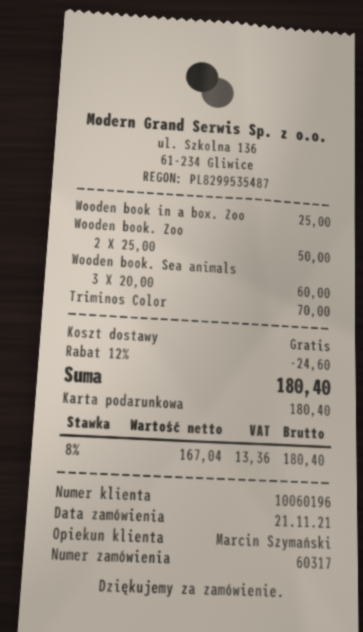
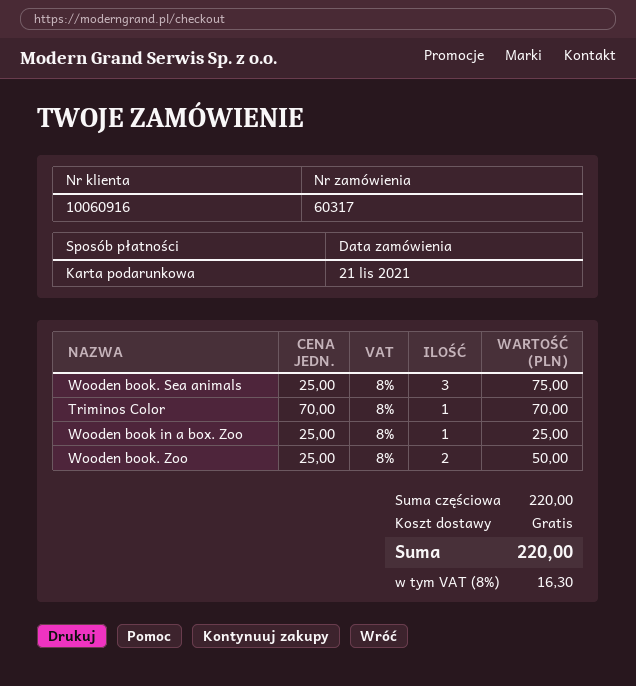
customer number: 10060196 -> 10060916
Wooden book. Sea animals: 3 x 20.00 = 60.00 -> 3 x 25.00 = 75.00
discount: 12% = 24.60 -> none
tax: 8% = 13.36 -> 8% = 16.30
total: 180.40 -> 220.00

